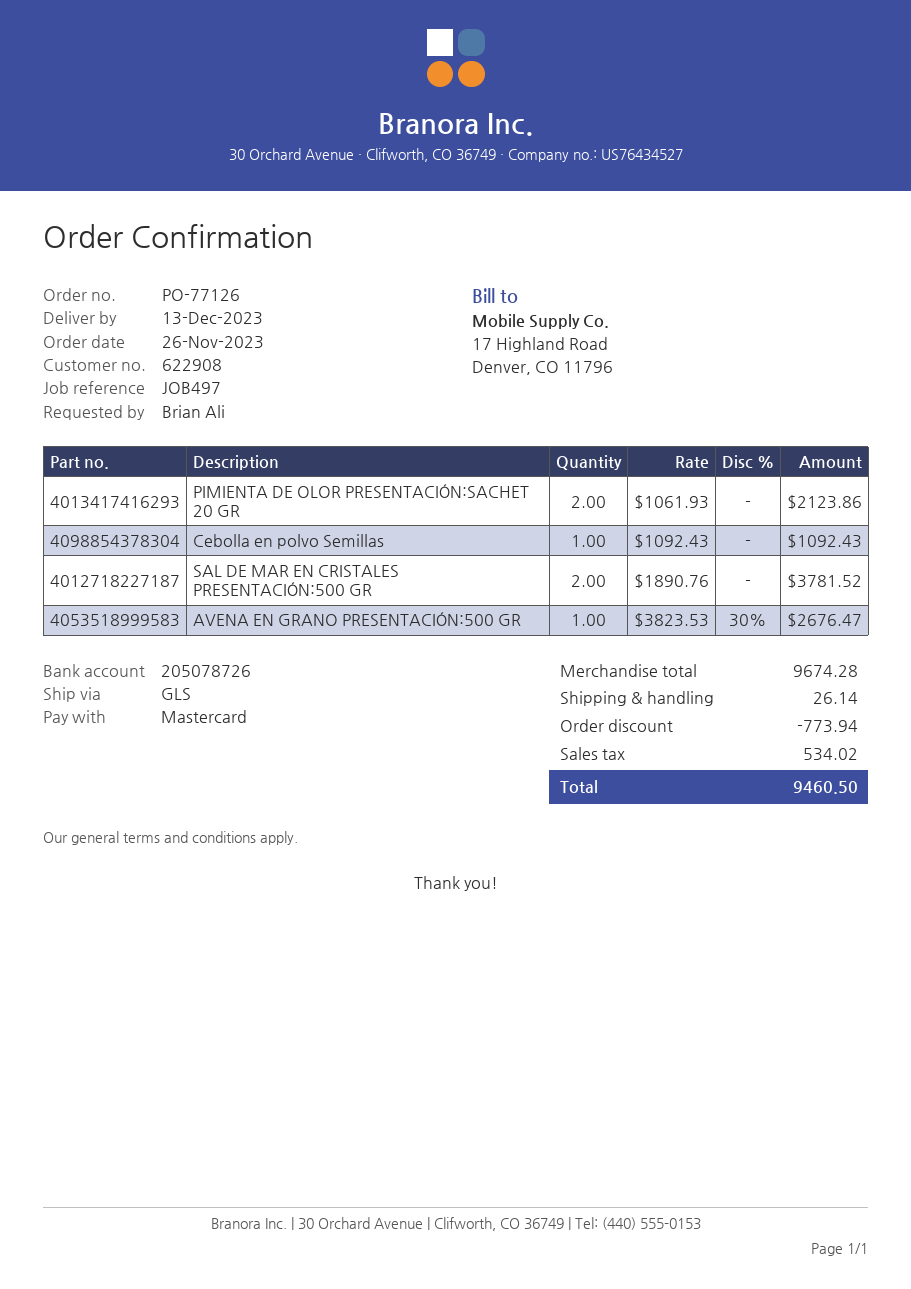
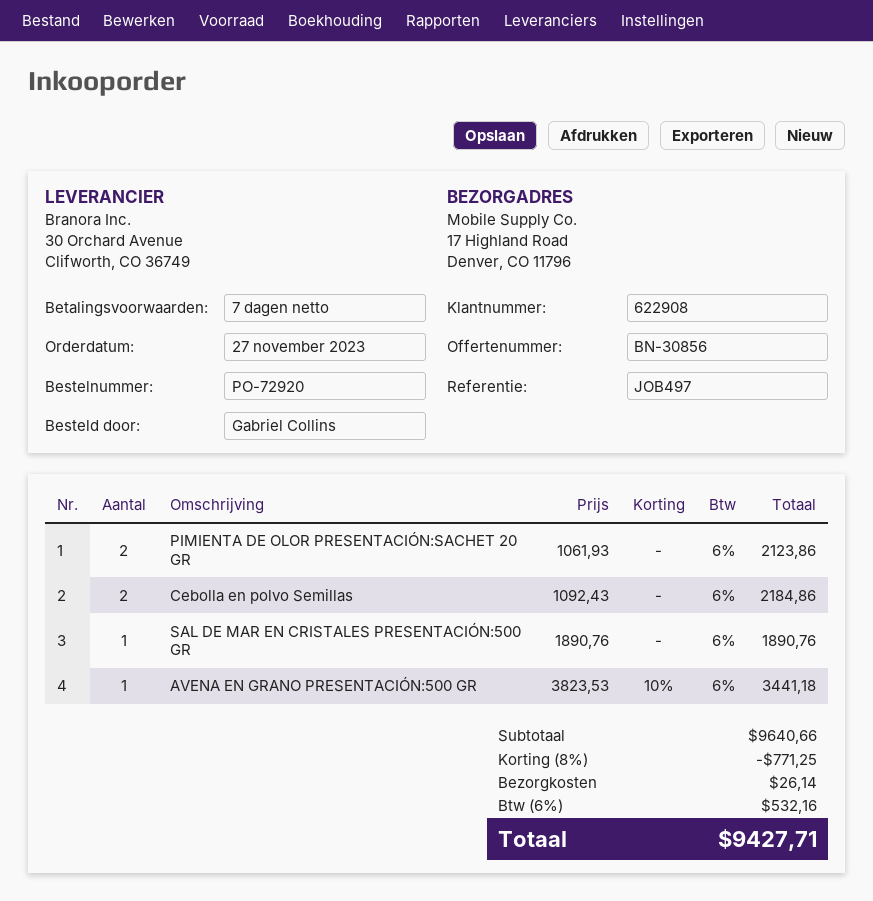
order number: PO-77126 -> PO-72920
order date: 2023-11-26 -> 2023-11-27
ordered by: Brian Ali -> Gabriel Collins
Cebolla en polvo Semillas: 1 x 1092.43 = 1092.43 -> 2 x 1092.43 = 2184.86
SAL DE MAR EN CRISTALES PRESENTACIÓN:500 GR: 2 x 1890.76 = 3781.52 -> 1 x 1890.76 = 1890.76
AVENA EN GRANO PRESENTACIÓN:500 GR: 1 x 3823.53 - 30% = 2676.47 -> 1 x 3823.53 - 10% = 3441.18
subtotal: 9674.28 -> 9640.66
discount: 773.94 -> 771.25
tax: 534.02 -> 532.16
total: 9460.50 -> 9427.71

